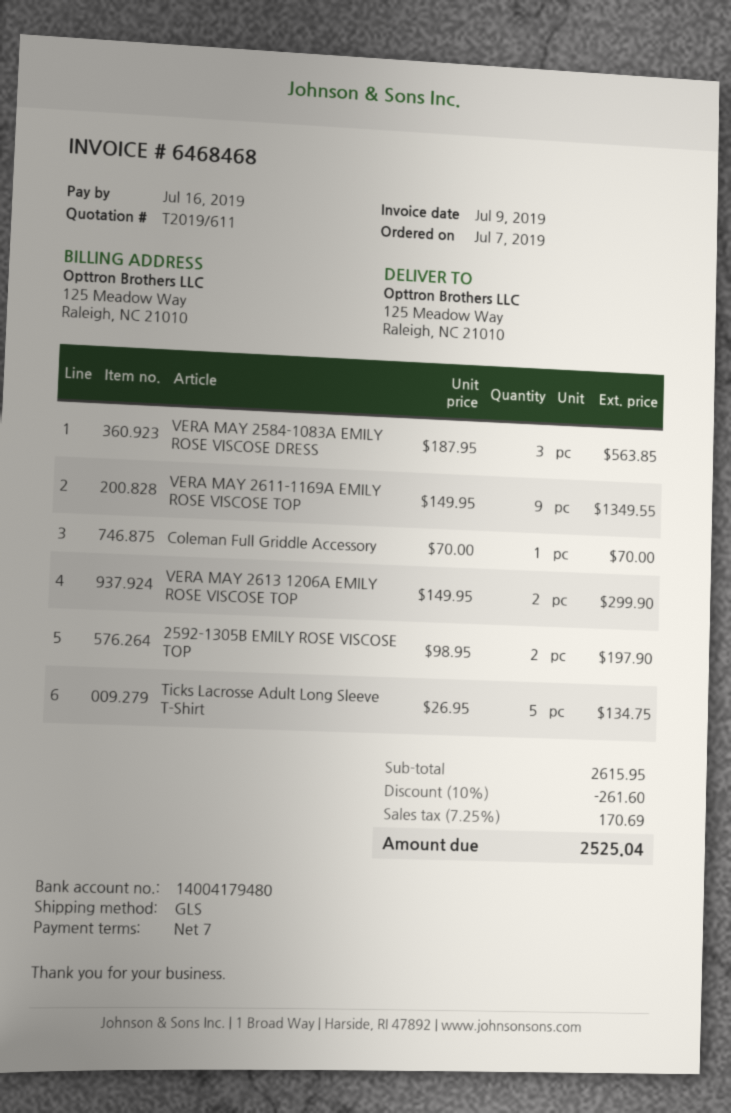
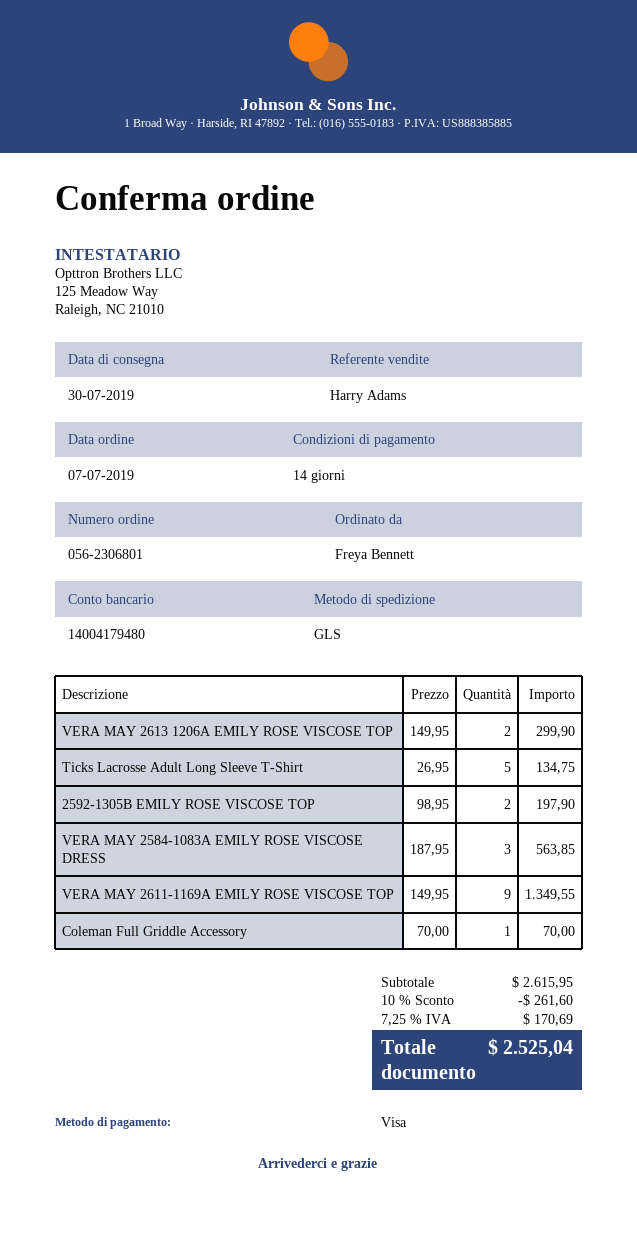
payment terms: 7 days -> 14 days

